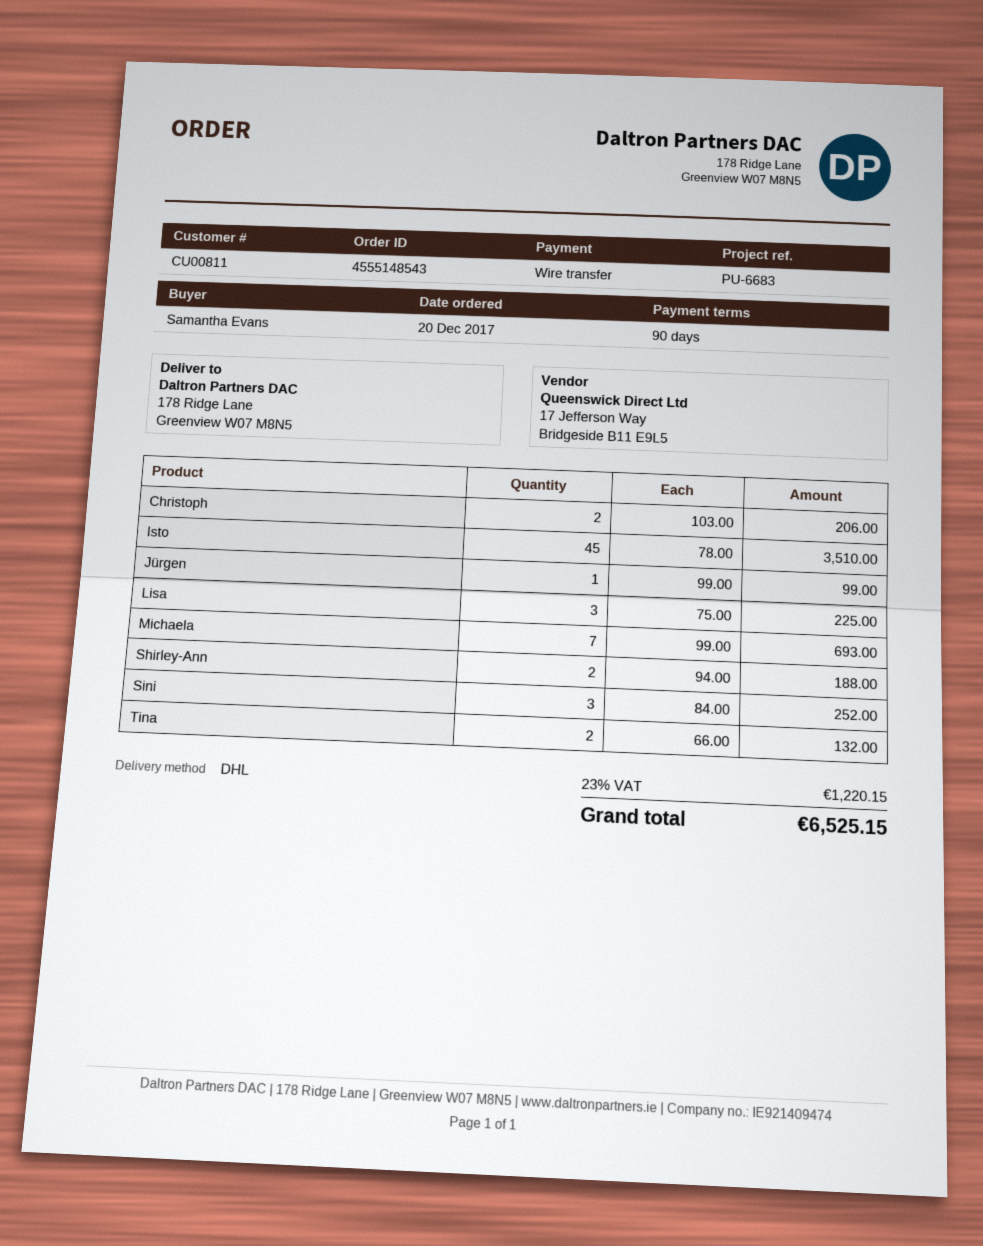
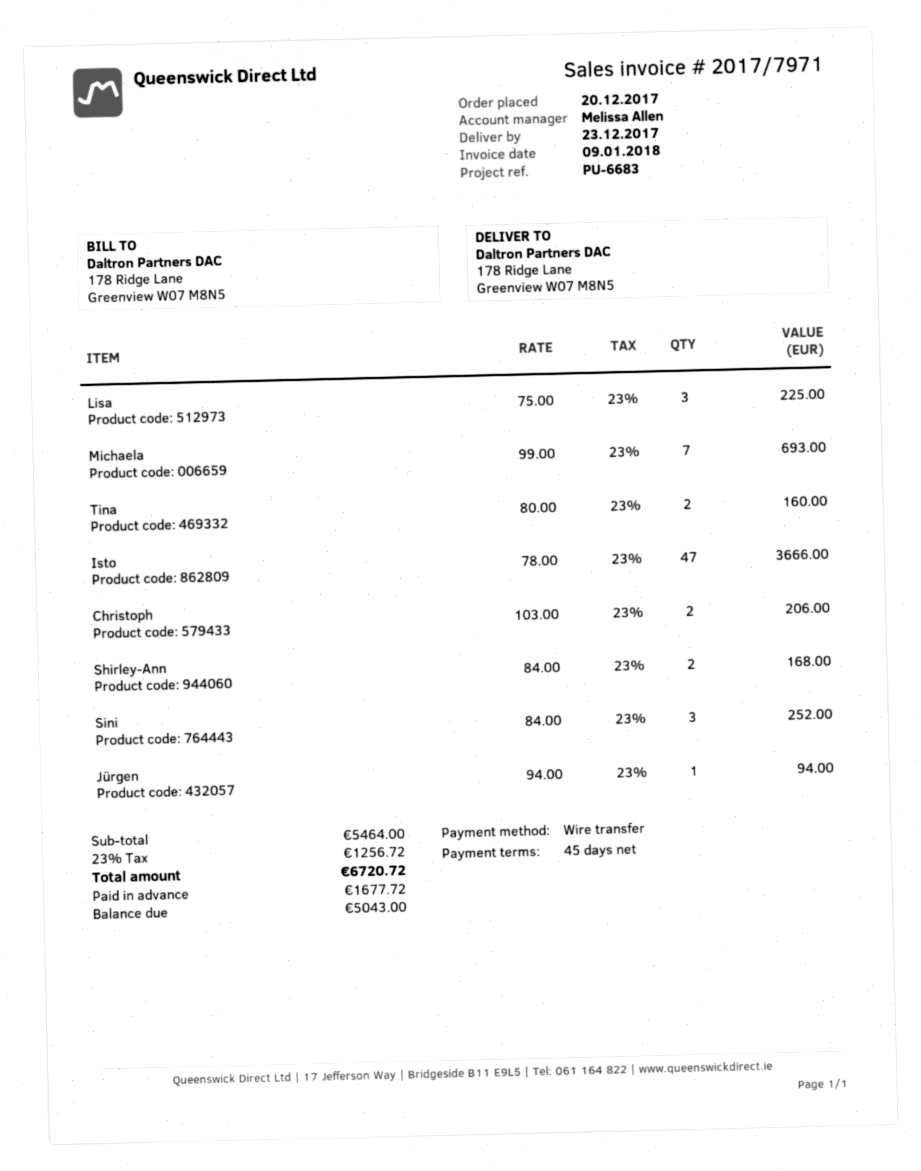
payment terms: 90 days -> 45 days
Isto: 45 x 78.00 = 3510.00 -> 47 x 78.00 = 3666.00
Jürgen: 1 x 99.00 = 99.00 -> 1 x 94.00 = 94.00
Shirley-Ann: 2 x 94.00 = 188.00 -> 2 x 84.00 = 168.00
Tina: 2 x 66.00 = 132.00 -> 2 x 80.00 = 160.00
tax: 23% = 1220.15 -> 23% = 1256.72
total: 6525.15 -> 6720.72

